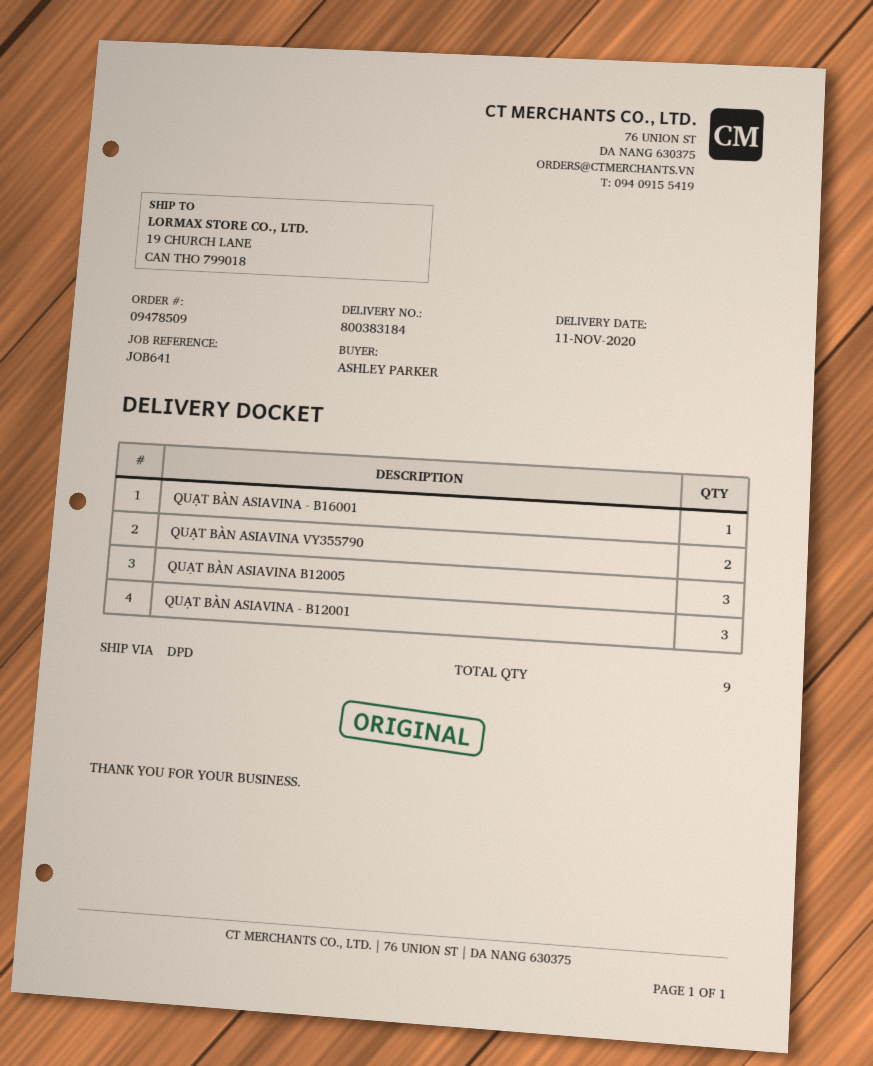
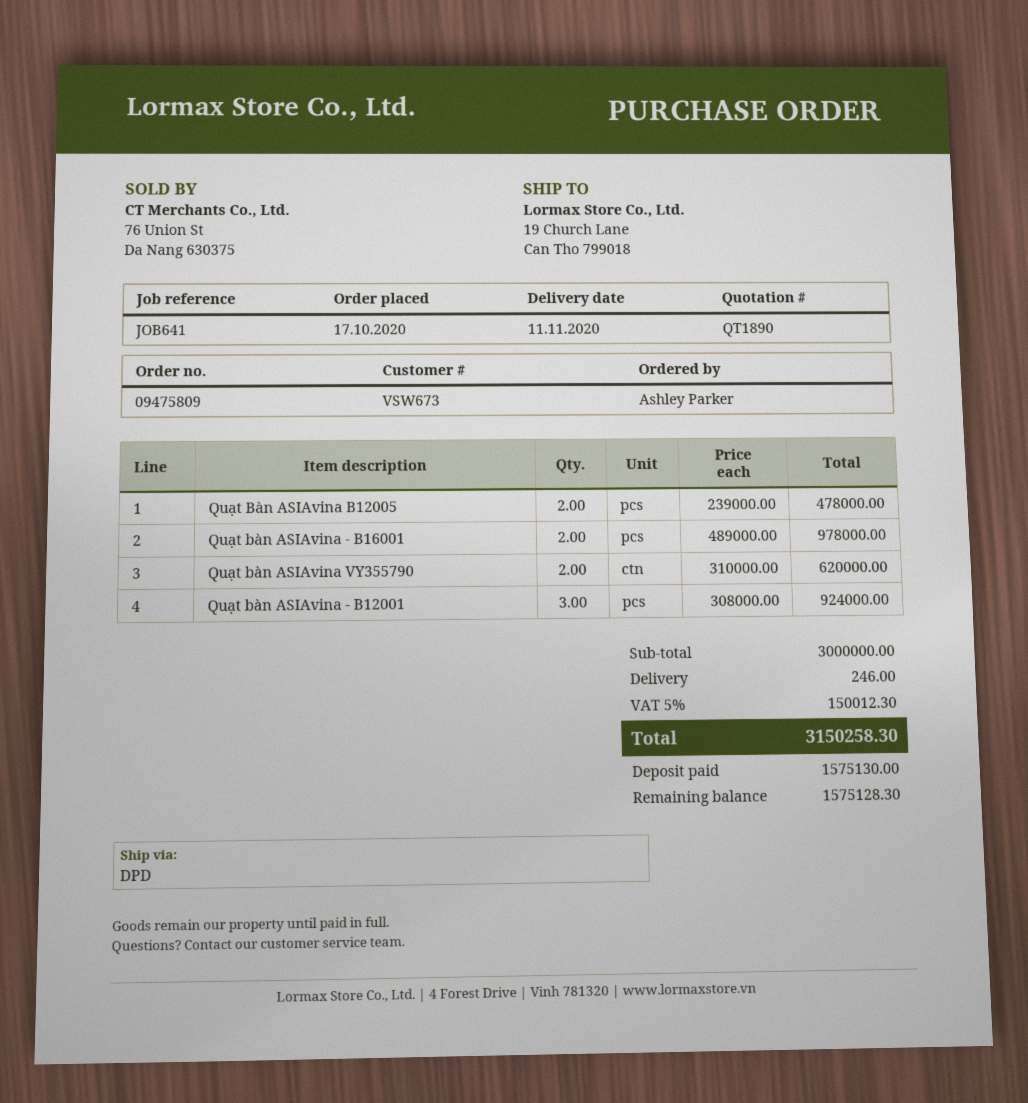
order number: 09478509 -> 09475809
QUẠT BÀN ASIAVINA - B16001: 1 -> 2
QUẠT BÀN ASIAVINA B12005: 3 -> 2

